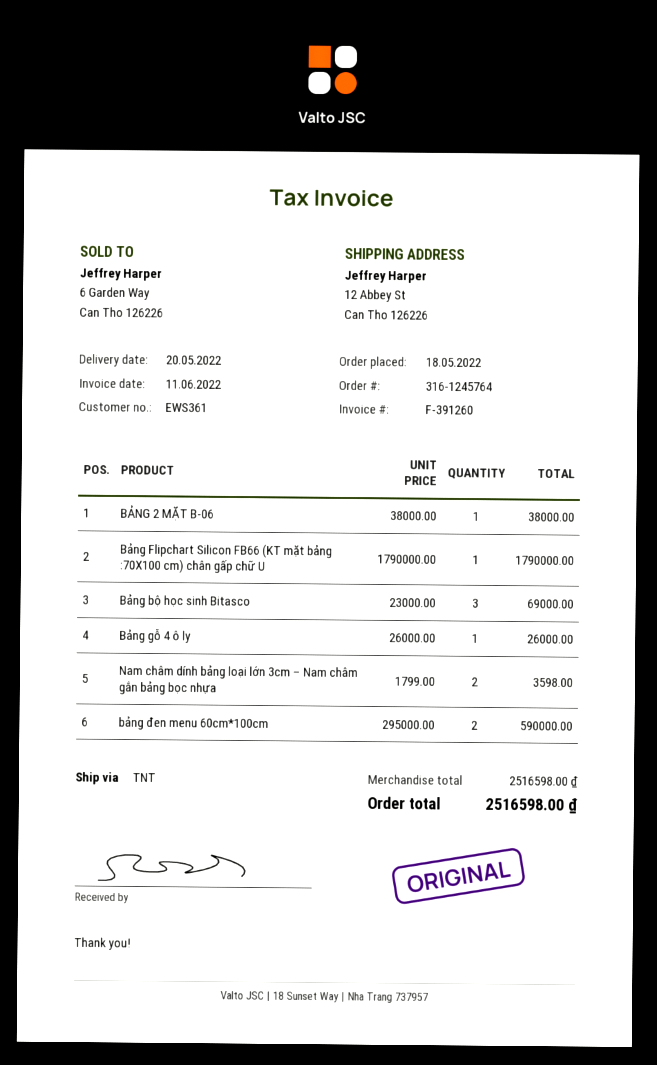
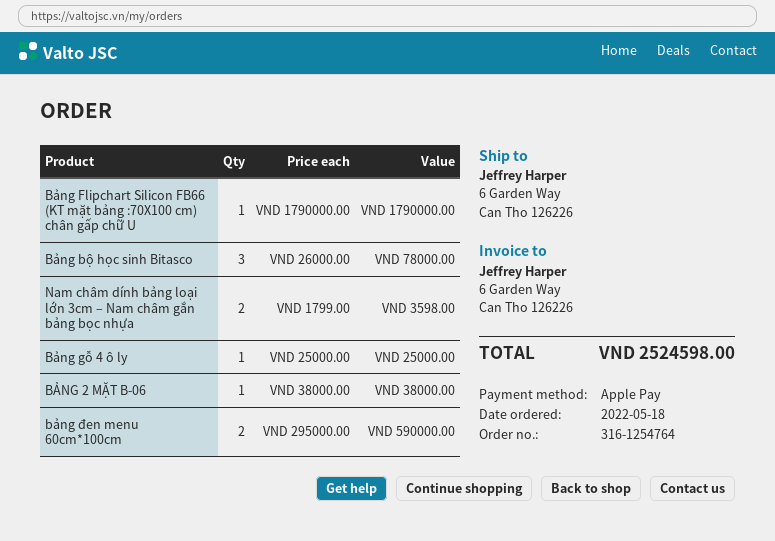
order number: 316-1245764 -> 316-1254764
ship to: 12 Abbey St, Can Tho 126226 -> 6 Garden Way, Can Tho 126226
Bảng bộ học sinh Bitasco: 3 x 23000.00 = 69000.00 -> 3 x 26000.00 = 78000.00
Bảng gỗ 4 ô ly: 1 x 26000.00 = 26000.00 -> 1 x 25000.00 = 25000.00
total: 2516598.00 -> 2524598.00

